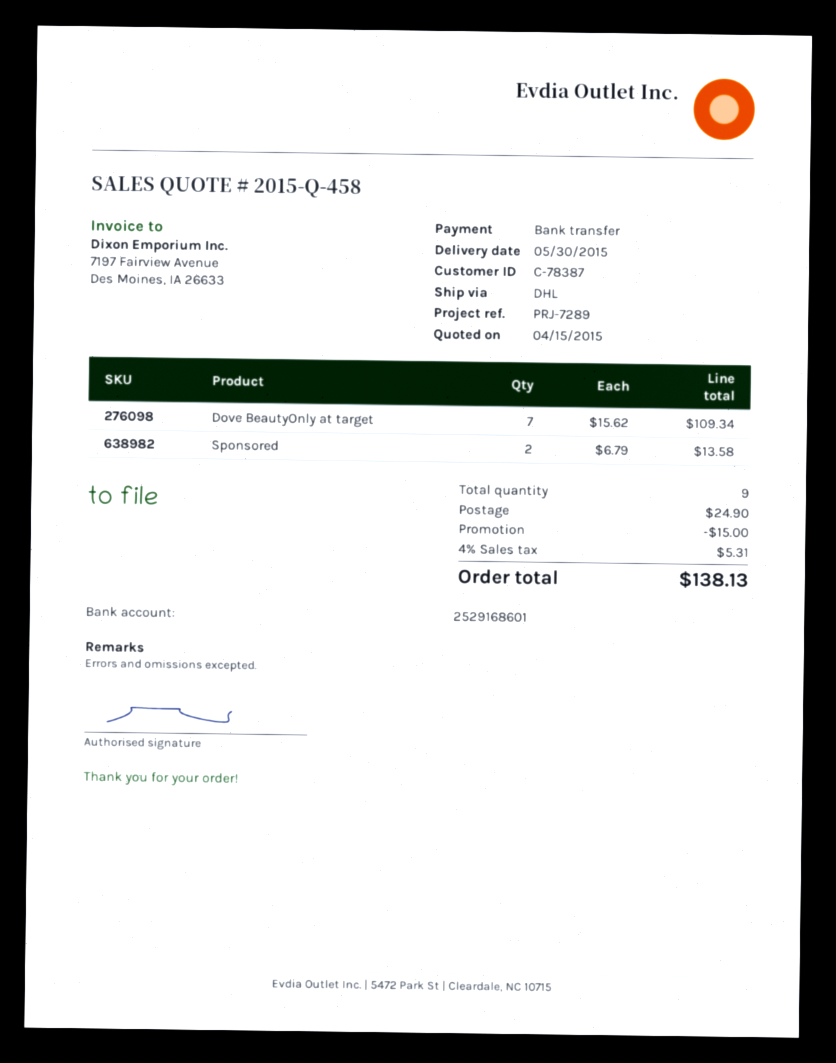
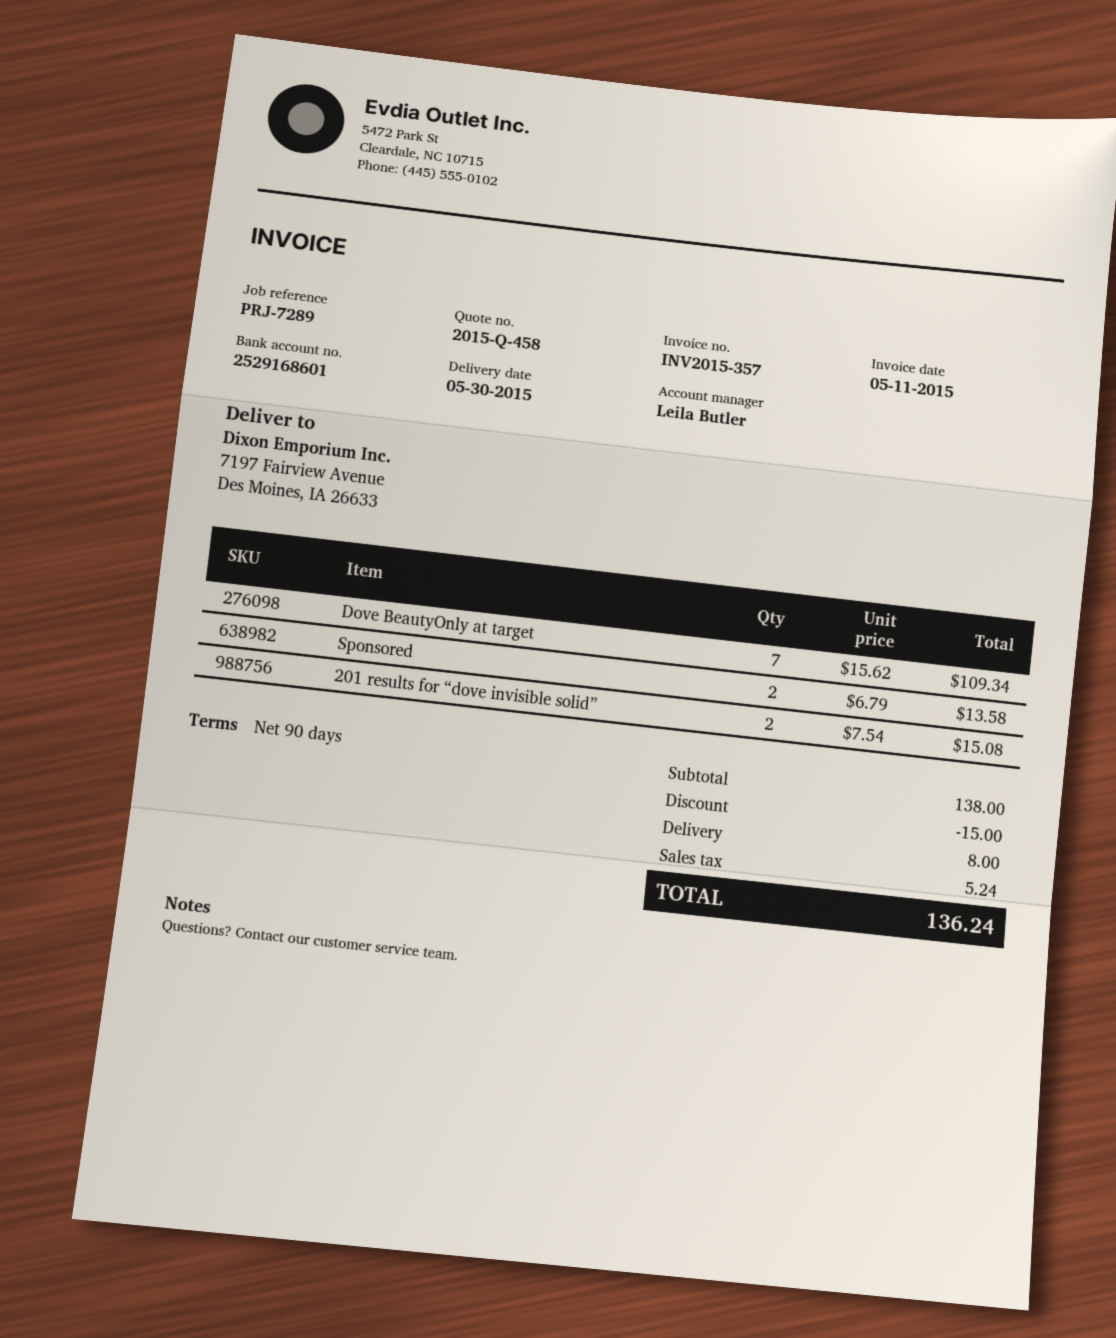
201 results for “dove invisible solid”: none -> 2 x 7.54 = 15.08
shipping: 24.90 -> 8.00
tax: 5.31 -> 5.24
total: 138.13 -> 136.24

